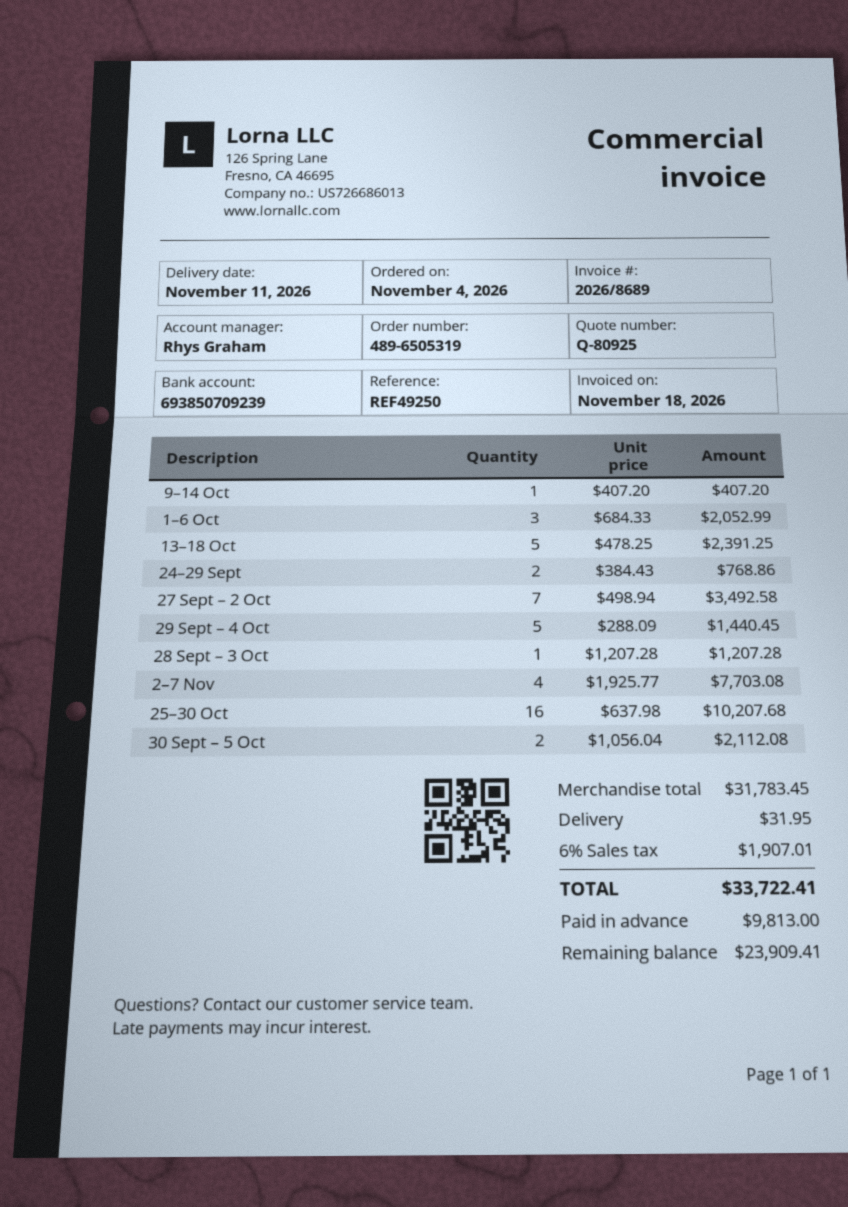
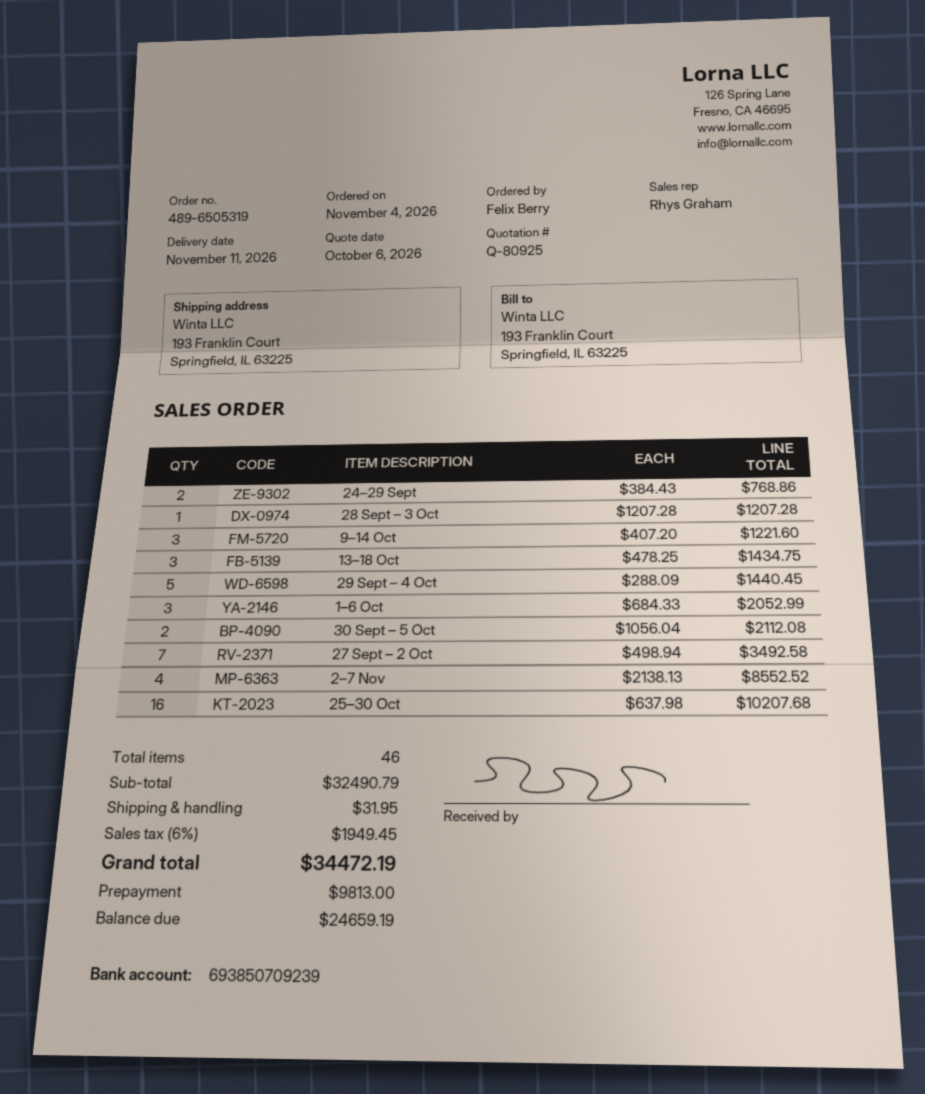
9–14 Oct: 1 x 407.20 = 407.20 -> 3 x 407.20 = 1221.60
13–18 Oct: 5 x 478.25 = 2391.25 -> 3 x 478.25 = 1434.75
2–7 Nov: 4 x 1925.77 = 7703.08 -> 4 x 2138.13 = 8552.52
subtotal: 31783.45 -> 32490.79
tax: 6% = 1907.01 -> 6% = 1949.45
total: 33722.41 -> 34472.19
balance: 23909.41 -> 24659.19

